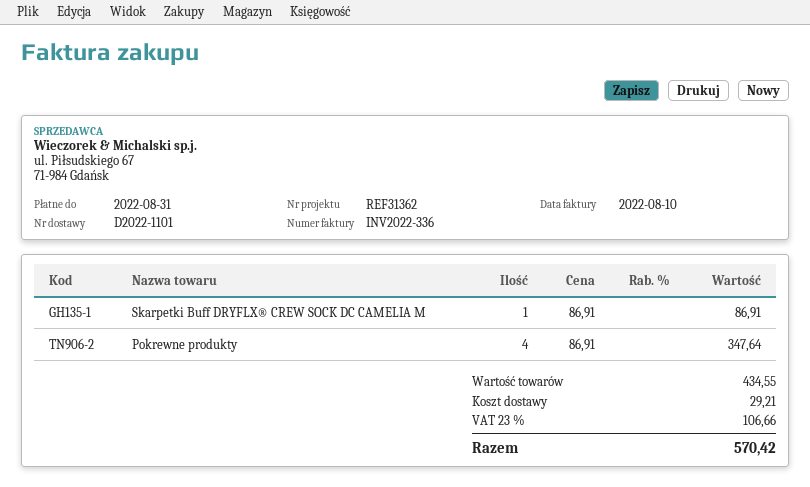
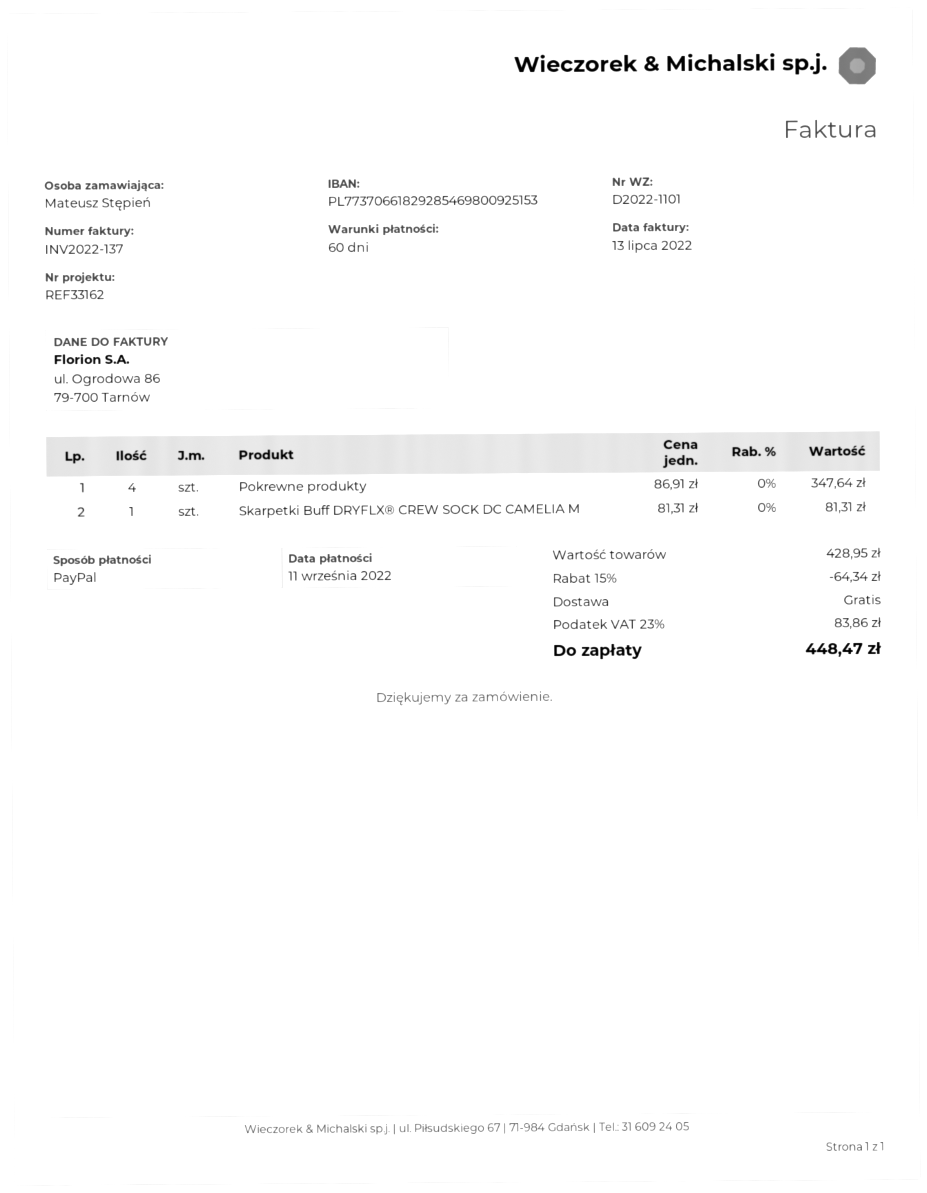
invoice number: INV2022-336 -> INV2022-137
invoice date: 2022-08-10 -> 2022-07-13
due date: 2022-08-31 -> 2022-09-11
reference: REF31362 -> REF33162
Skarpetki Buff DRYFLX® CREW SOCK DC CAMELIA M: 1 x 86.91 = 86.91 -> 1 x 81.31 = 81.31
subtotal: 434.55 -> 428.95
discount: none -> 15% = 64.34
shipping: 29.21 -> 0.00
tax: 23% = 106.66 -> 23% = 83.86
total: 570.42 -> 448.47

